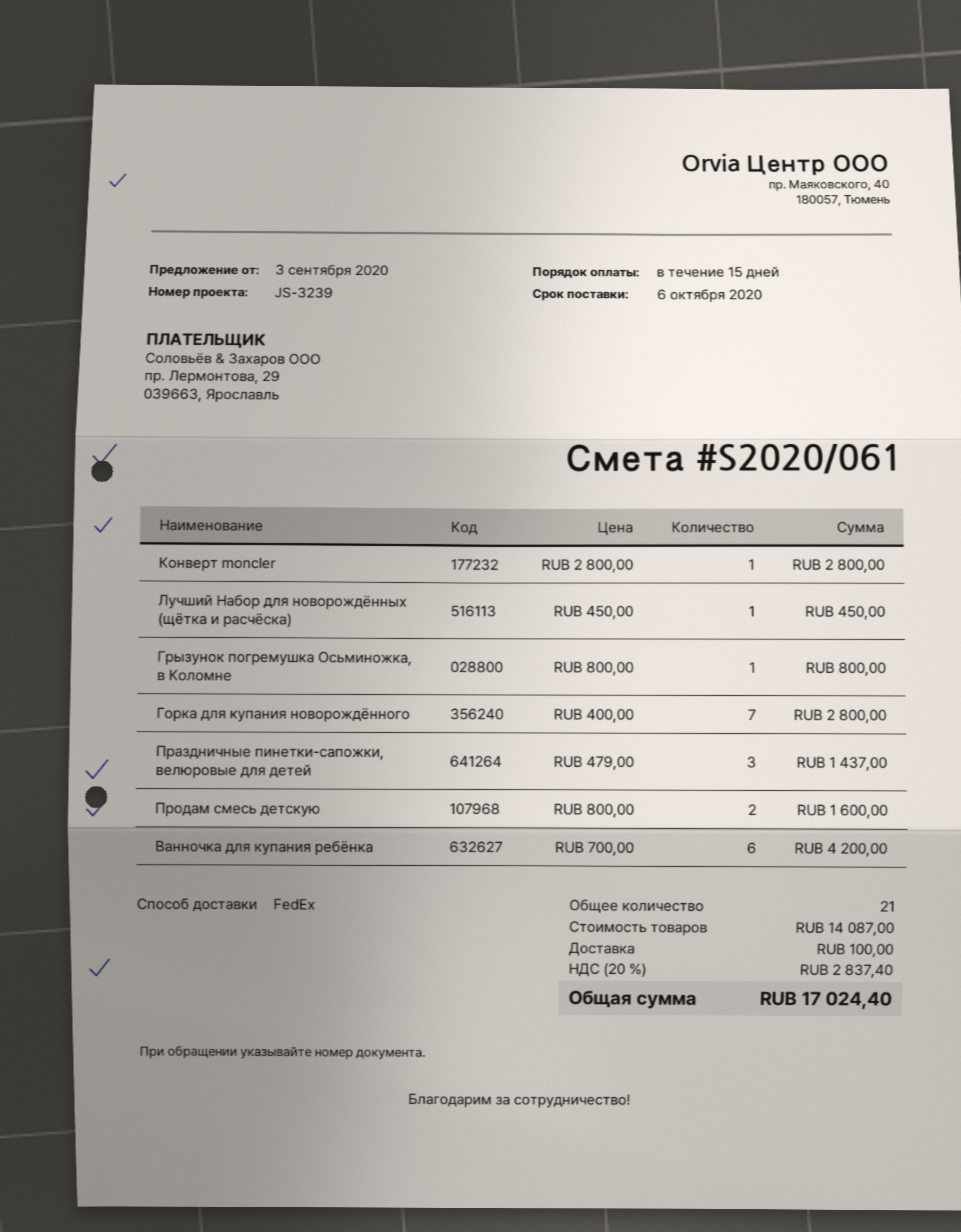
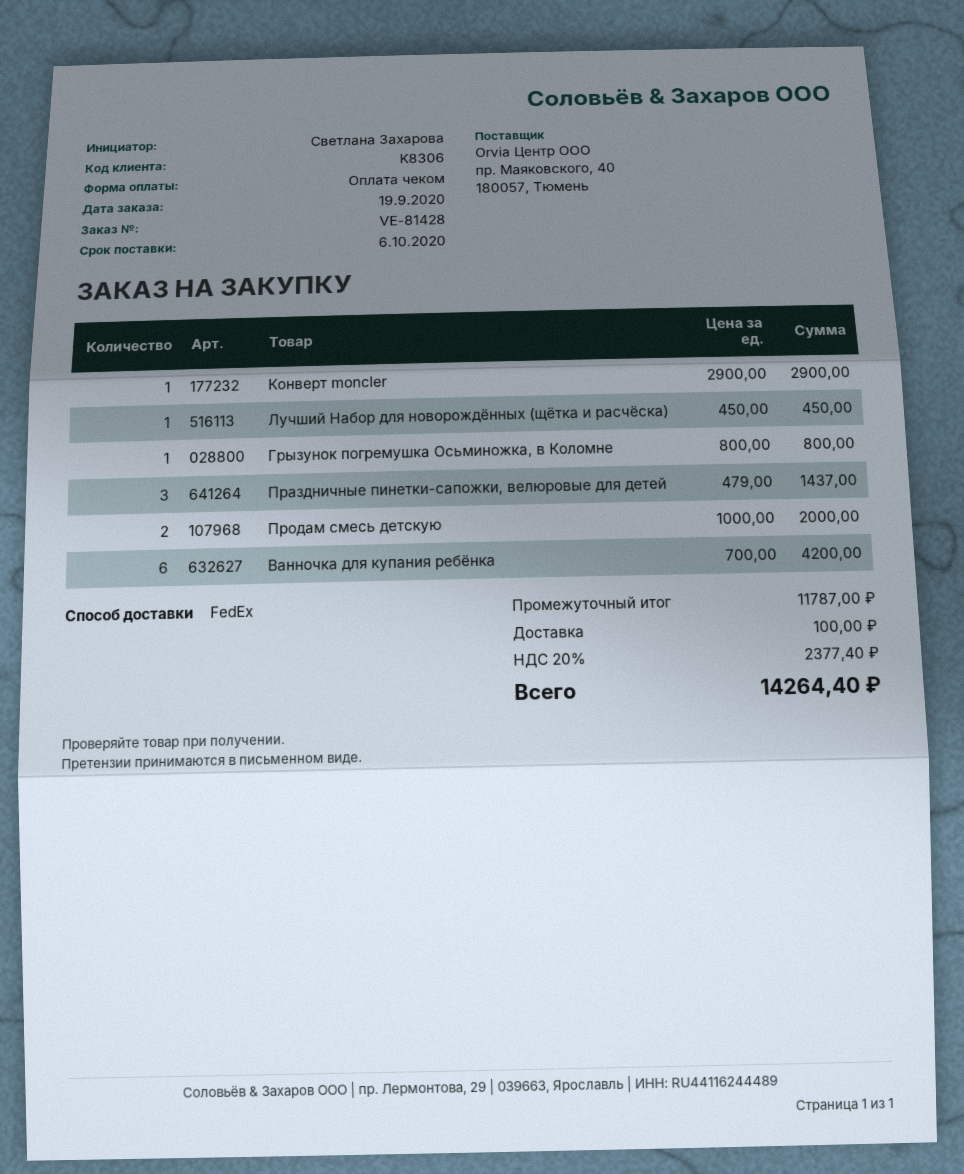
Конверт moncler: 1 x 2800.00 = 2800.00 -> 1 x 2900.00 = 2900.00
Горка для купания новорождённого: 7 x 400.00 = 2800.00 -> none
Продам смесь детскую: 2 x 800.00 = 1600.00 -> 2 x 1000.00 = 2000.00
subtotal: 14087.00 -> 11787.00
tax: 20% = 2837.40 -> 20% = 2377.40
total: 17024.40 -> 14264.40

